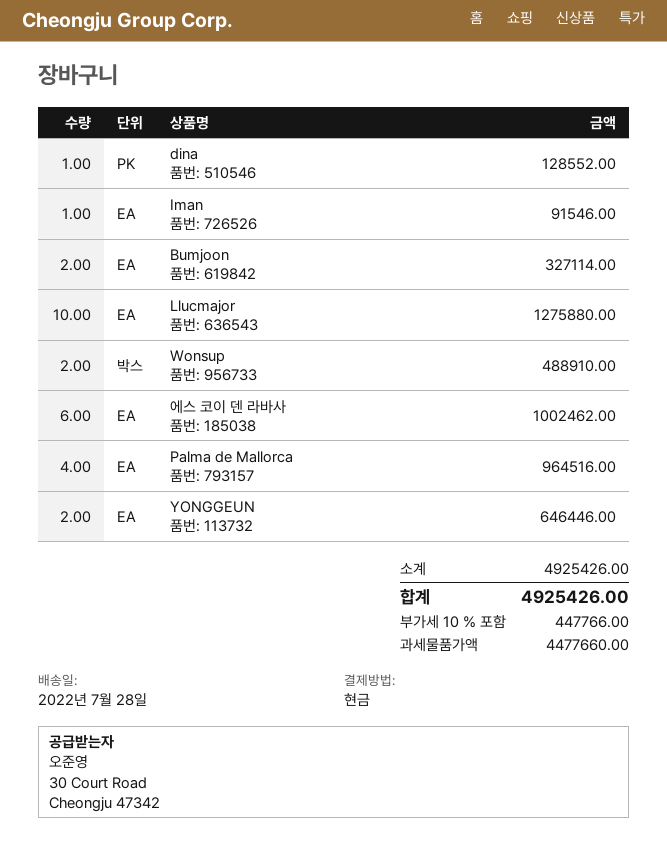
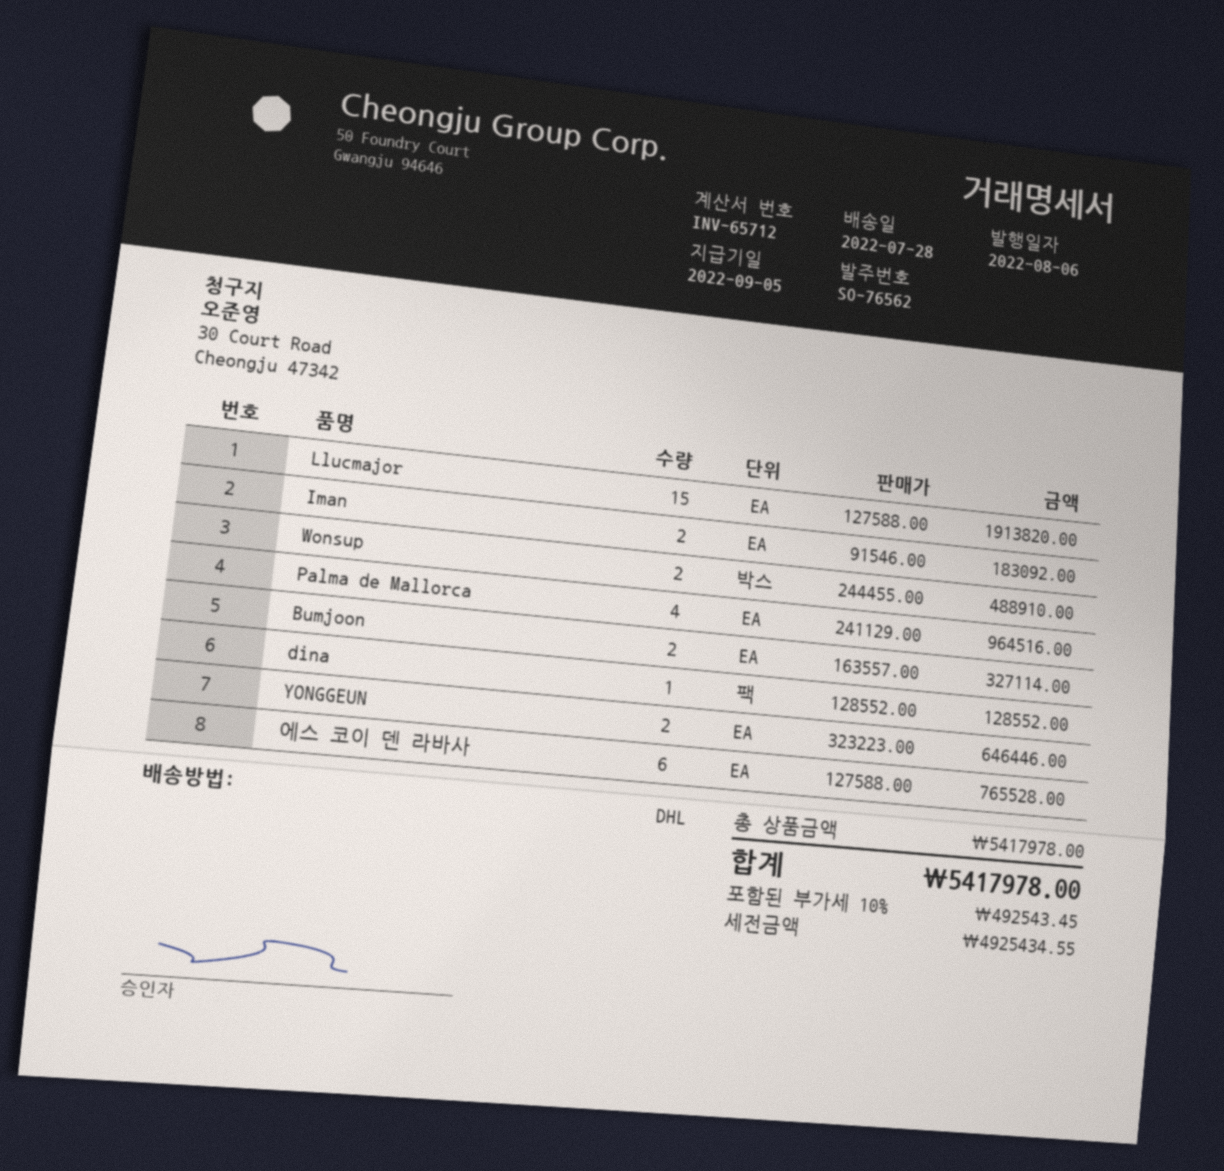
Iman: 1 for 91546.00 -> 2 for 183092.00
Llucmajor: 10 for 1275880.00 -> 15 for 1913820.00
에스 코이 덴 라바사: 6 for 1002462.00 -> 6 for 765528.00
subtotal: 4925426.00 -> 5417978.00
net: 4477660.00 -> 4925434.55
tax: 10% = 447766.00 -> 10% = 492543.45
total: 4925426.00 -> 5417978.00

